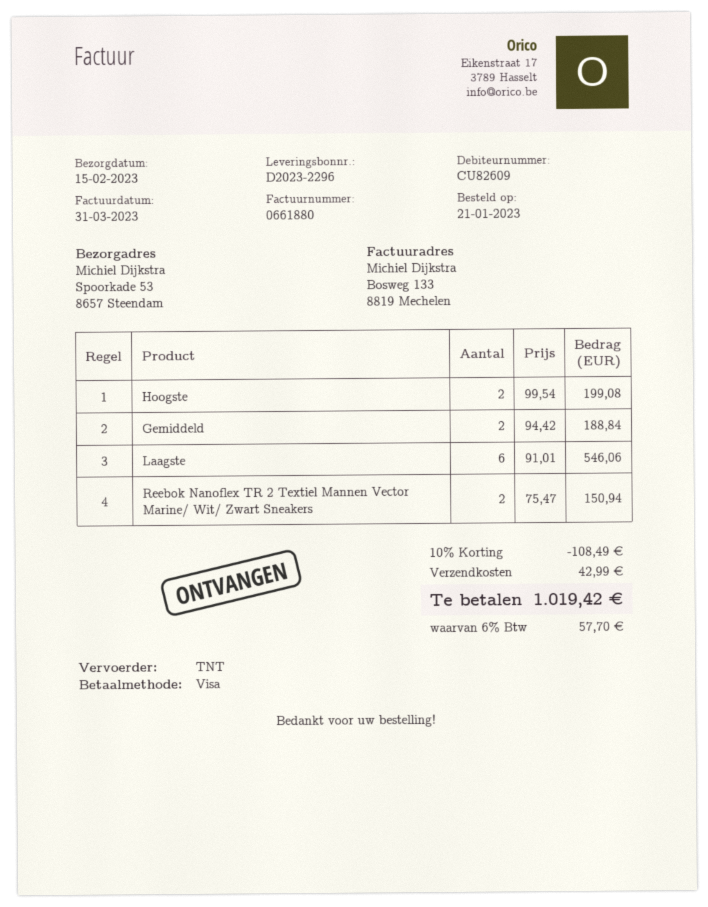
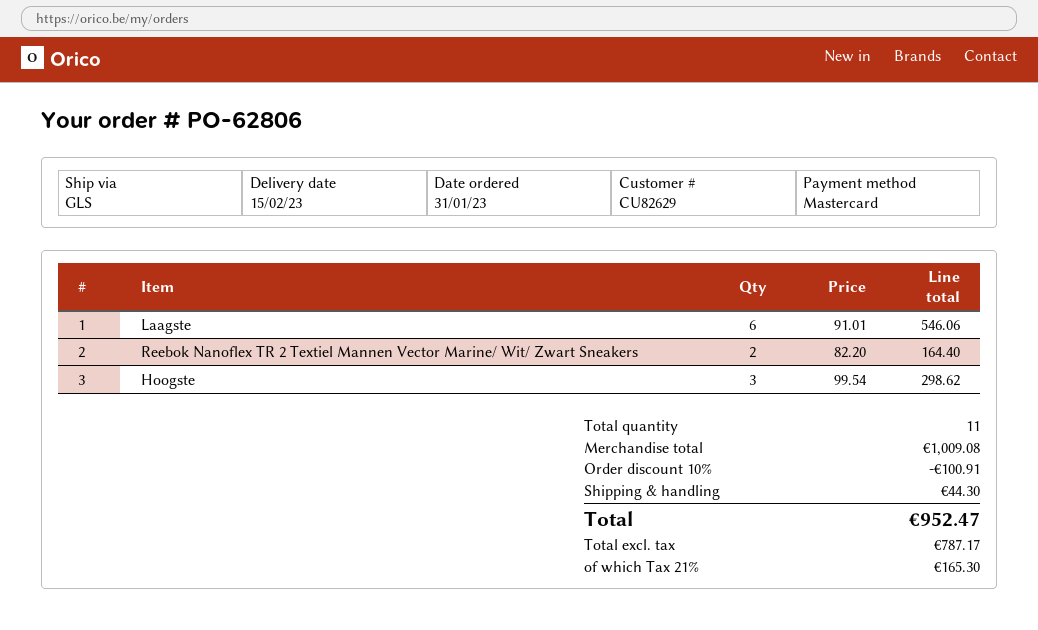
order date: 2023-01-21 -> 2023-01-31
customer number: CU82609 -> CU82629
payment method: Visa -> Mastercard
shipping method: TNT -> GLS
Hoogste: 2 x 99.54 = 199.08 -> 3 x 99.54 = 298.62
Gemiddeld: 2 x 94.42 = 188.84 -> none
Reebok Nanoflex TR 2 Textiel Mannen Vector Marine/ Wit/ Zwart Sneakers: 2 x 75.47 = 150.94 -> 2 x 82.20 = 164.40
discount: 10% = 108.49 -> 10% = 100.91
shipping: 42.99 -> 44.30
tax: 6% = 57.70 -> 21% = 165.30
total: 1019.42 -> 952.47

